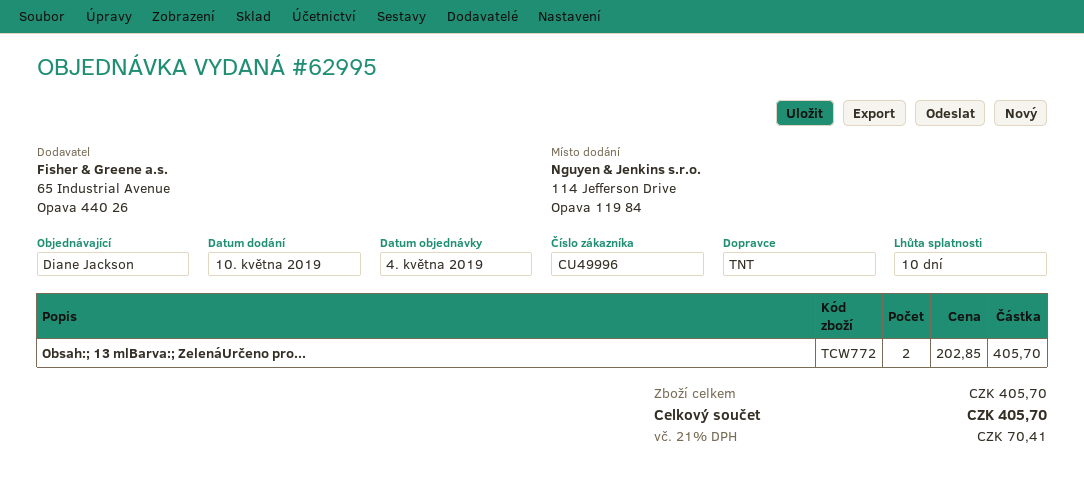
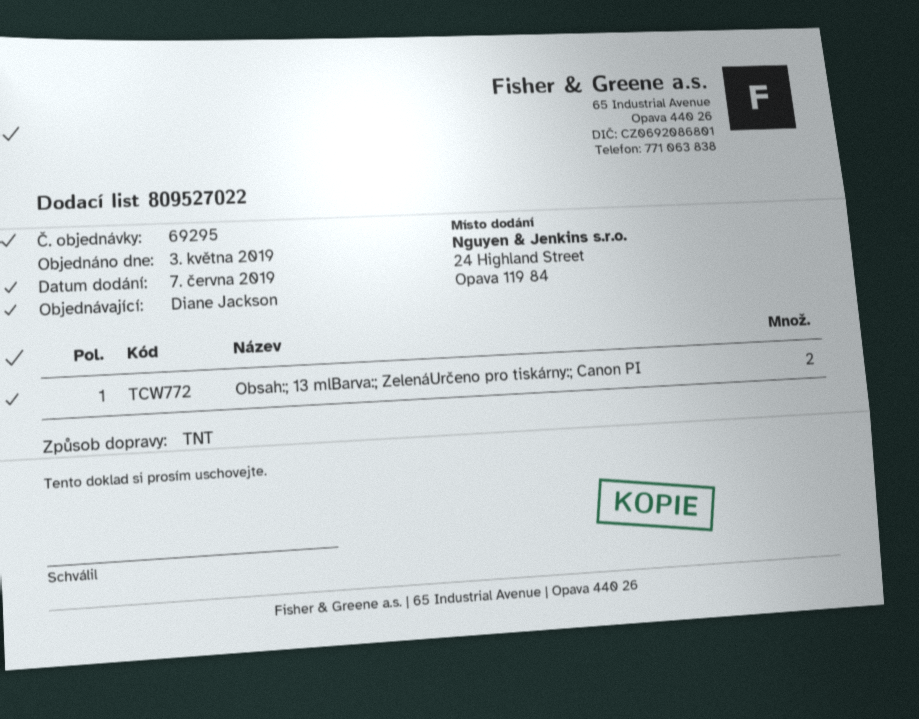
order number: 62995 -> 69295
order date: 2019-05-04 -> 2019-05-03
delivery date: 2019-05-10 -> 2019-06-07
ship to: 114 Jefferson Drive, Opava 119 84 -> 24 Highland Street, Opava 119 84

